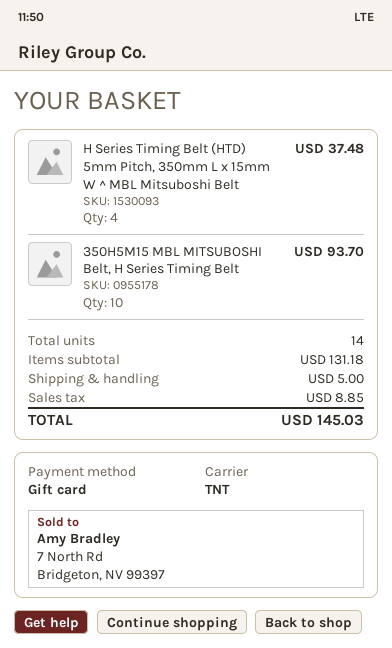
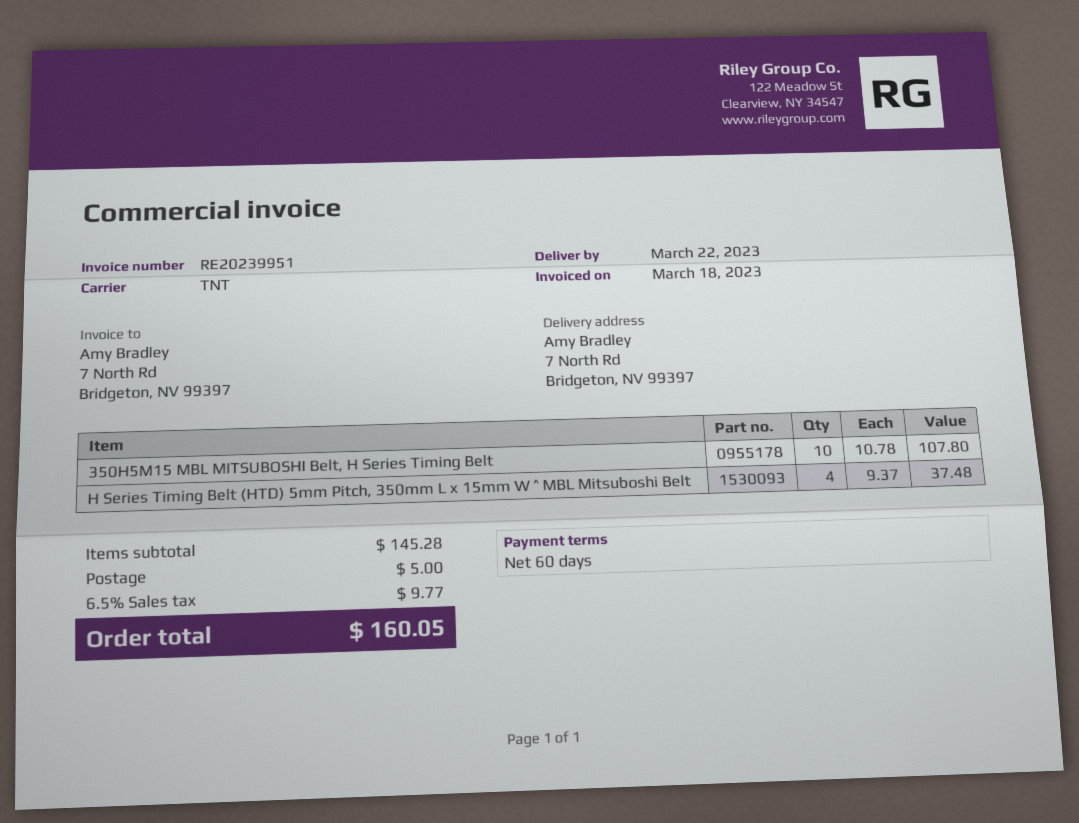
350H5M15 MBL MITSUBOSHI Belt, H Series Timing Belt: 10 for 93.70 -> 10 for 107.80
subtotal: 131.18 -> 145.28
tax: 8.85 -> 9.77
total: 145.03 -> 160.05

